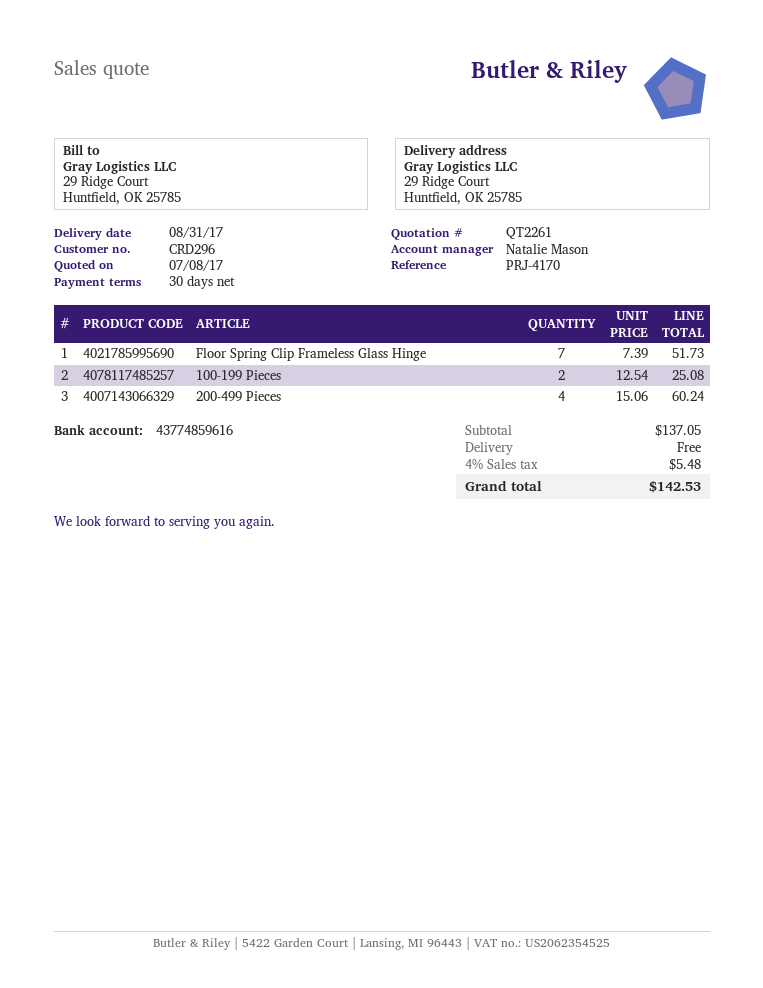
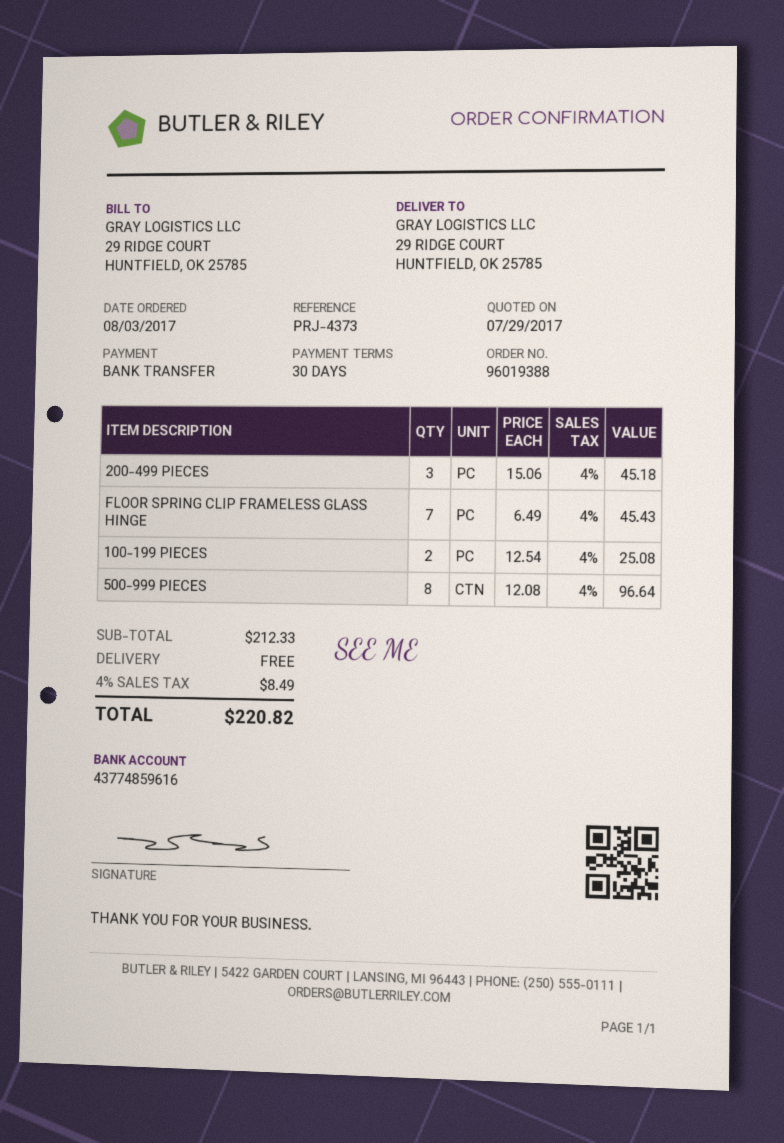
quote date: 2017-07-08 -> 2017-07-29
reference: PRJ-4170 -> PRJ-4373
Floor Spring Clip Frameless Glass Hinge: 7 x 7.39 = 51.73 -> 7 x 6.49 = 45.43
200-499 Pieces: 4 x 15.06 = 60.24 -> 3 x 15.06 = 45.18
500-999 PIECES: none -> 8 x 12.08 = 96.64
subtotal: 137.05 -> 212.33
tax: 4% = 5.48 -> 4% = 8.49
total: 142.53 -> 220.82

